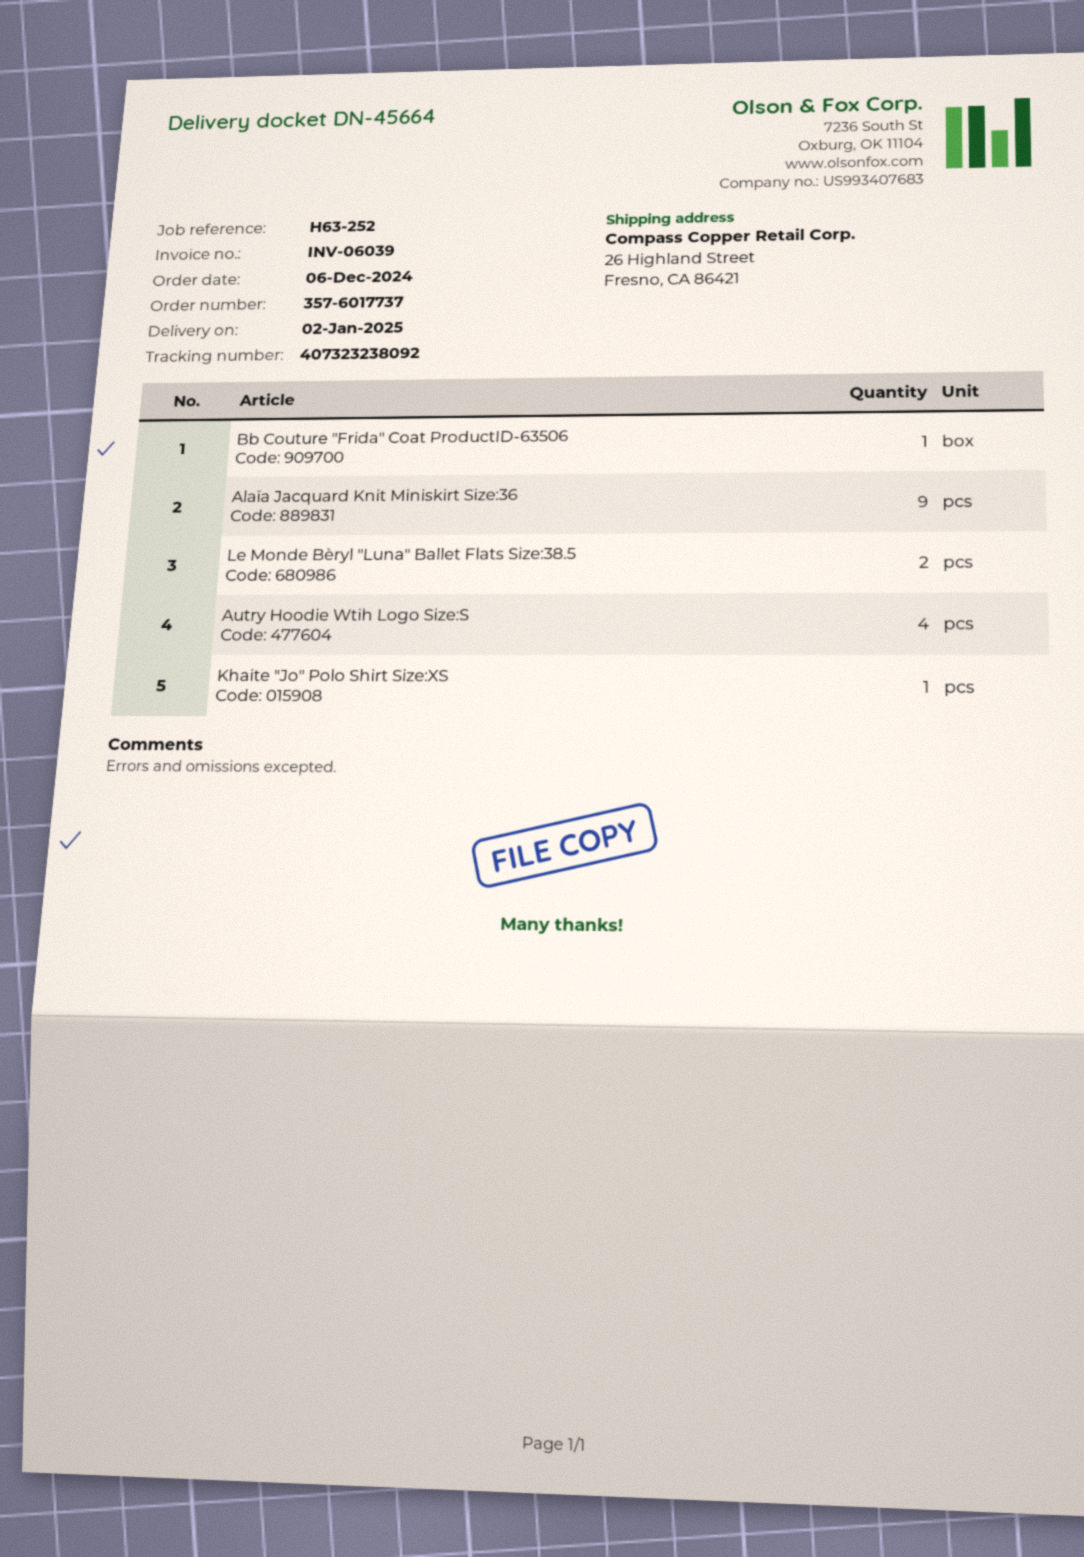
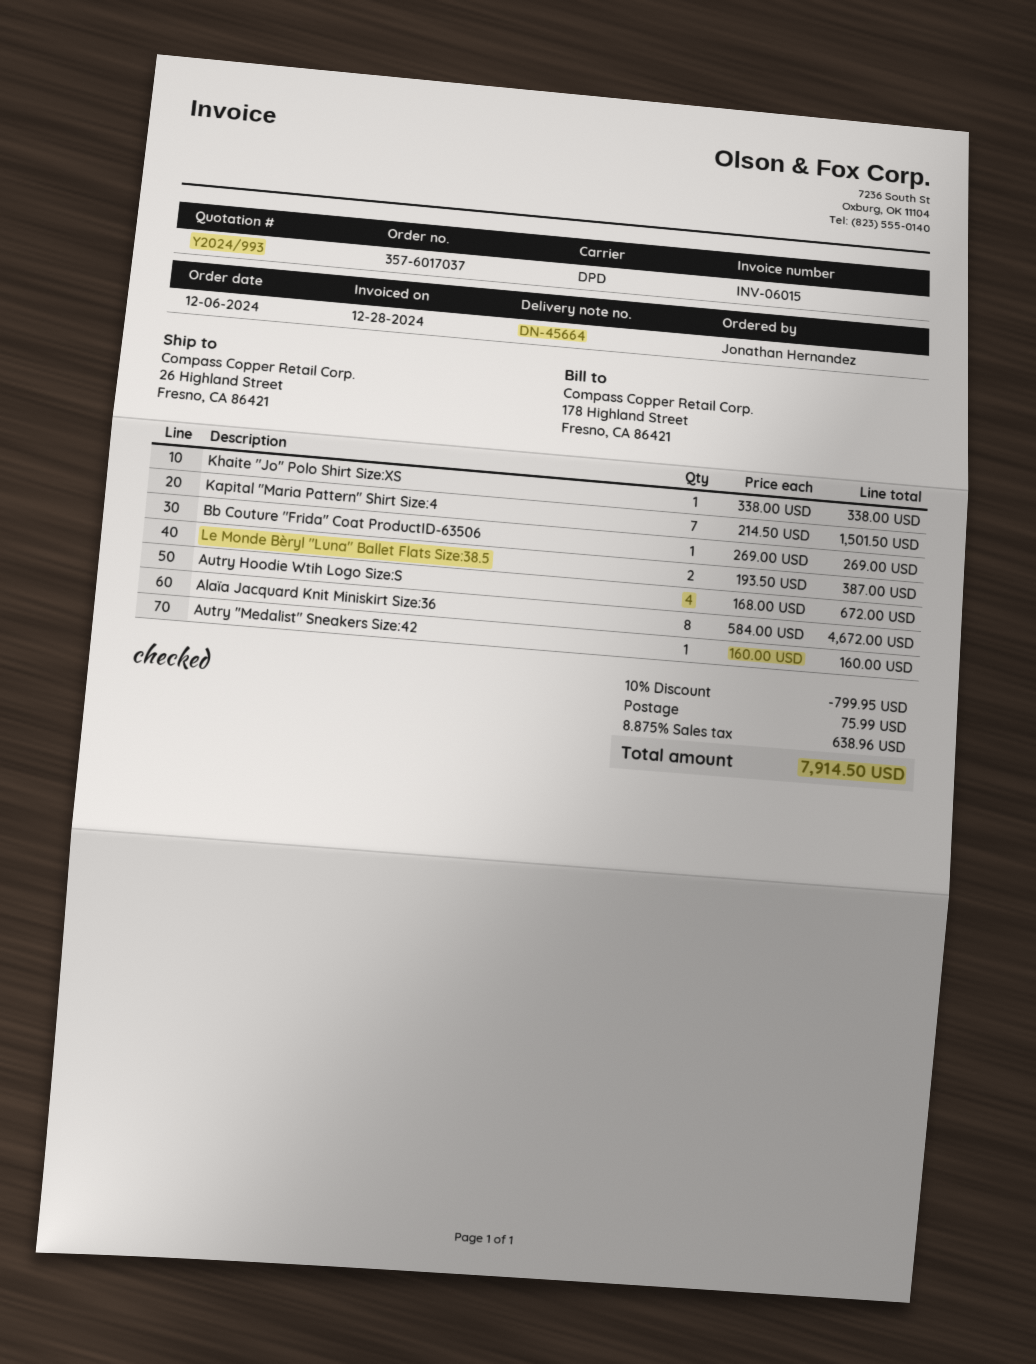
order number: 357-6017737 -> 357-6017037
invoice number: INV-06039 -> INV-06015
Alaïa Jacquard Knit Miniskirt Size:36: 9 -> 8
Kapital "Maria Pattern" Shirt Size:4: none -> 7
Autry "Medalist" Sneakers Size:42: none -> 1

